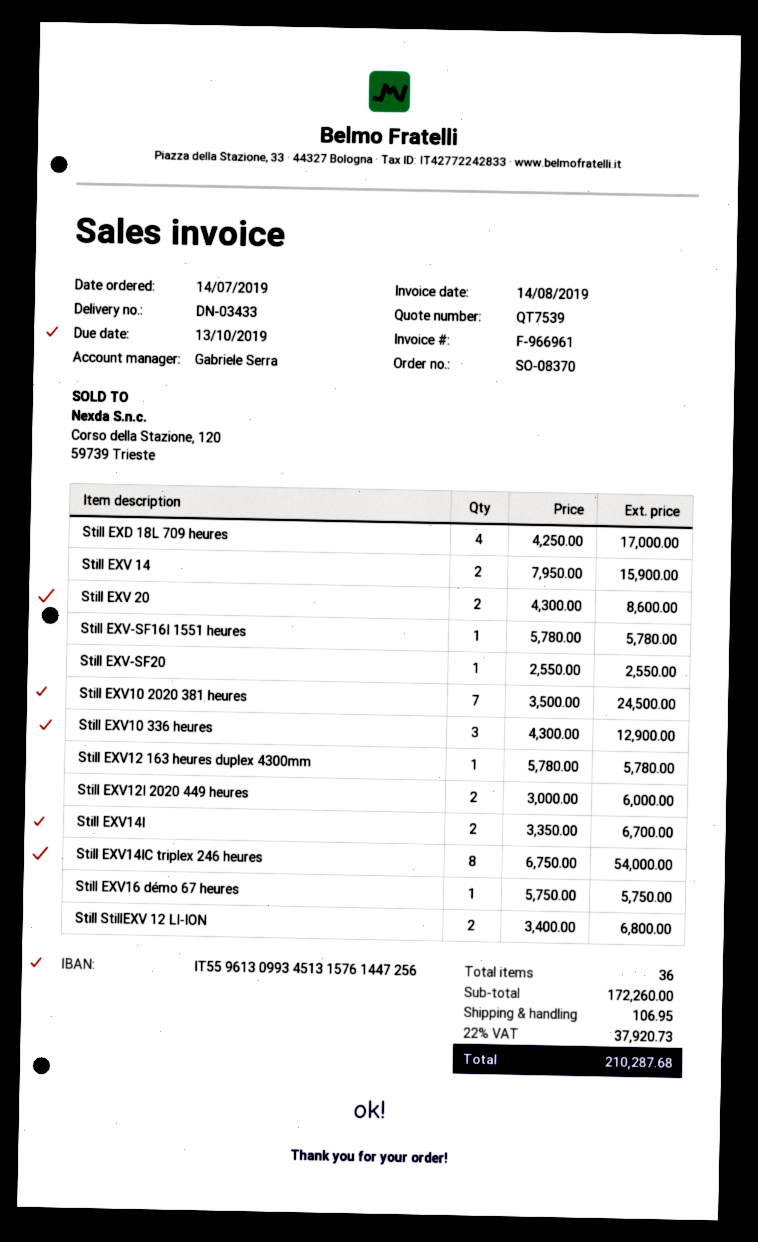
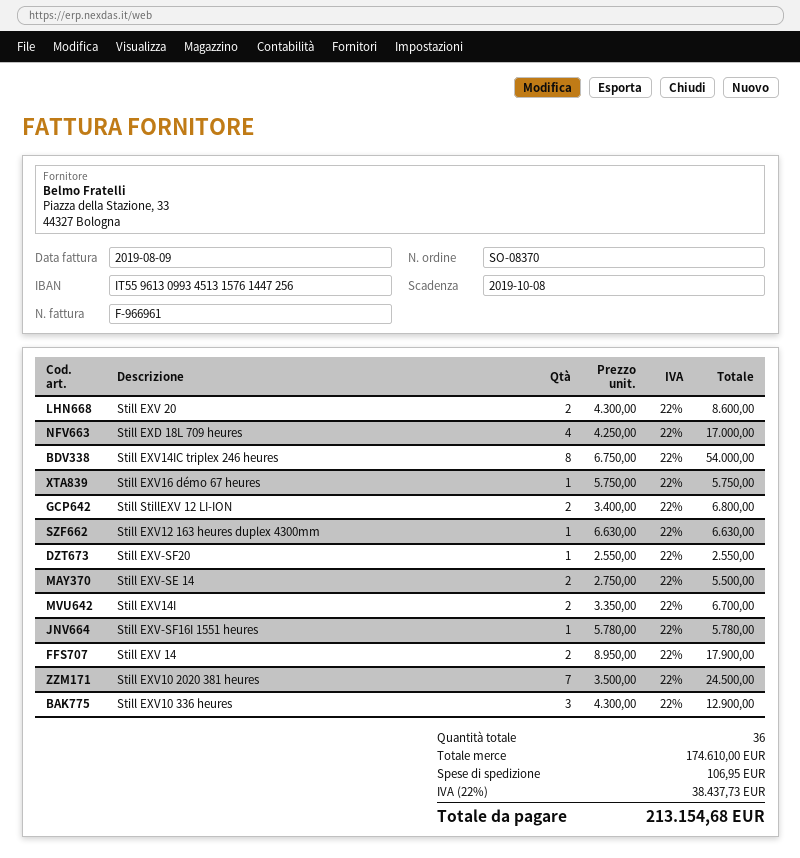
invoice date: 2019-08-14 -> 2019-08-09
due date: 2019-10-13 -> 2019-10-08
Still EXV 14: 2 x 7950.00 = 15900.00 -> 2 x 8950.00 = 17900.00
Still EXV12 163 heures duplex 4300mm: 1 x 5780.00 = 5780.00 -> 1 x 6630.00 = 6630.00
Still EXV12I 2020 449 heures: 2 x 3000.00 = 6000.00 -> none
Still EXV-SE 14: none -> 2 x 2750.00 = 5500.00
subtotal: 172260.00 -> 174610.00
tax: 22% = 37920.73 -> 22% = 38437.73
total: 210287.68 -> 213154.68

